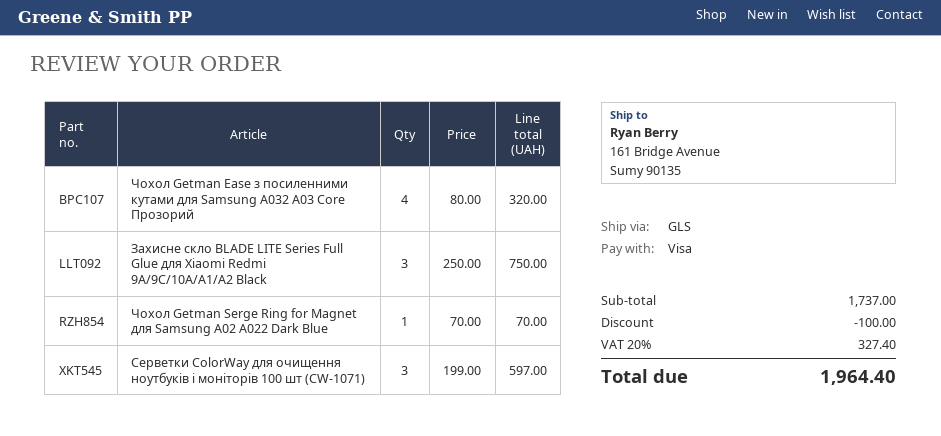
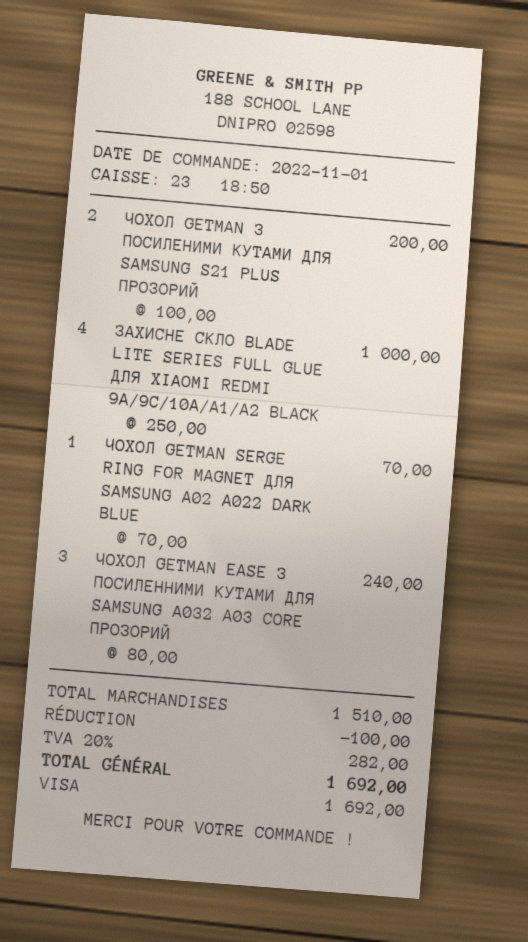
Чохол Getman Ease з посиленними кутами для Samsung A032 A03 Core Прозорий: 4 x 80.00 = 320.00 -> 3 x 80.00 = 240.00
Захисне скло BLADE LITE Series Full Glue для Xiaomi Redmi 9A/9C/10A/A1/A2 Black: 3 x 250.00 = 750.00 -> 4 x 250.00 = 1000.00
Серветки ColorWay для очищення ноутбуків і моніторів 100 шт (CW-1071): 3 x 199.00 = 597.00 -> none
ЧОХОЛ GETMAN З ПОСИЛЕНИМИ КУТАМИ ДЛЯ SAMSUNG S21 PLUS ПРОЗОРИЙ: none -> 2 x 100.00 = 200.00
subtotal: 1737.00 -> 1510.00
tax: 20% = 327.40 -> 20% = 282.00
total: 1964.40 -> 1692.00

